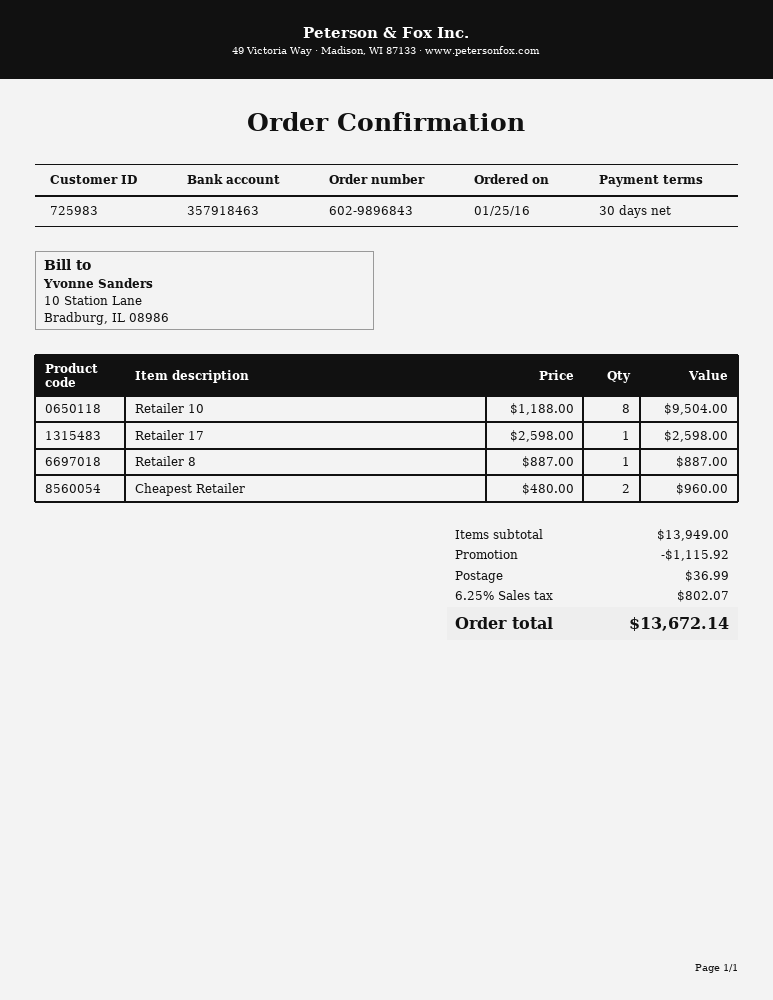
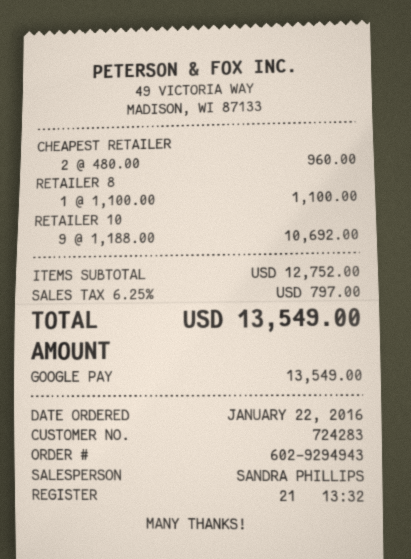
order number: 602-9896843 -> 602-9294943
order date: 2016-01-25 -> 2016-01-22
customer number: 725983 -> 724283
Retailer 10: 8 x 1188.00 = 9504.00 -> 9 x 1188.00 = 10692.00
Retailer 17: 1 x 2598.00 = 2598.00 -> none
Retailer 8: 1 x 887.00 = 887.00 -> 1 x 1100.00 = 1100.00
subtotal: 13949.00 -> 12752.00
discount: 1115.92 -> none
shipping: 36.99 -> none
tax: 6.25% = 802.07 -> 6.25% = 797.00
total: 13672.14 -> 13549.00

